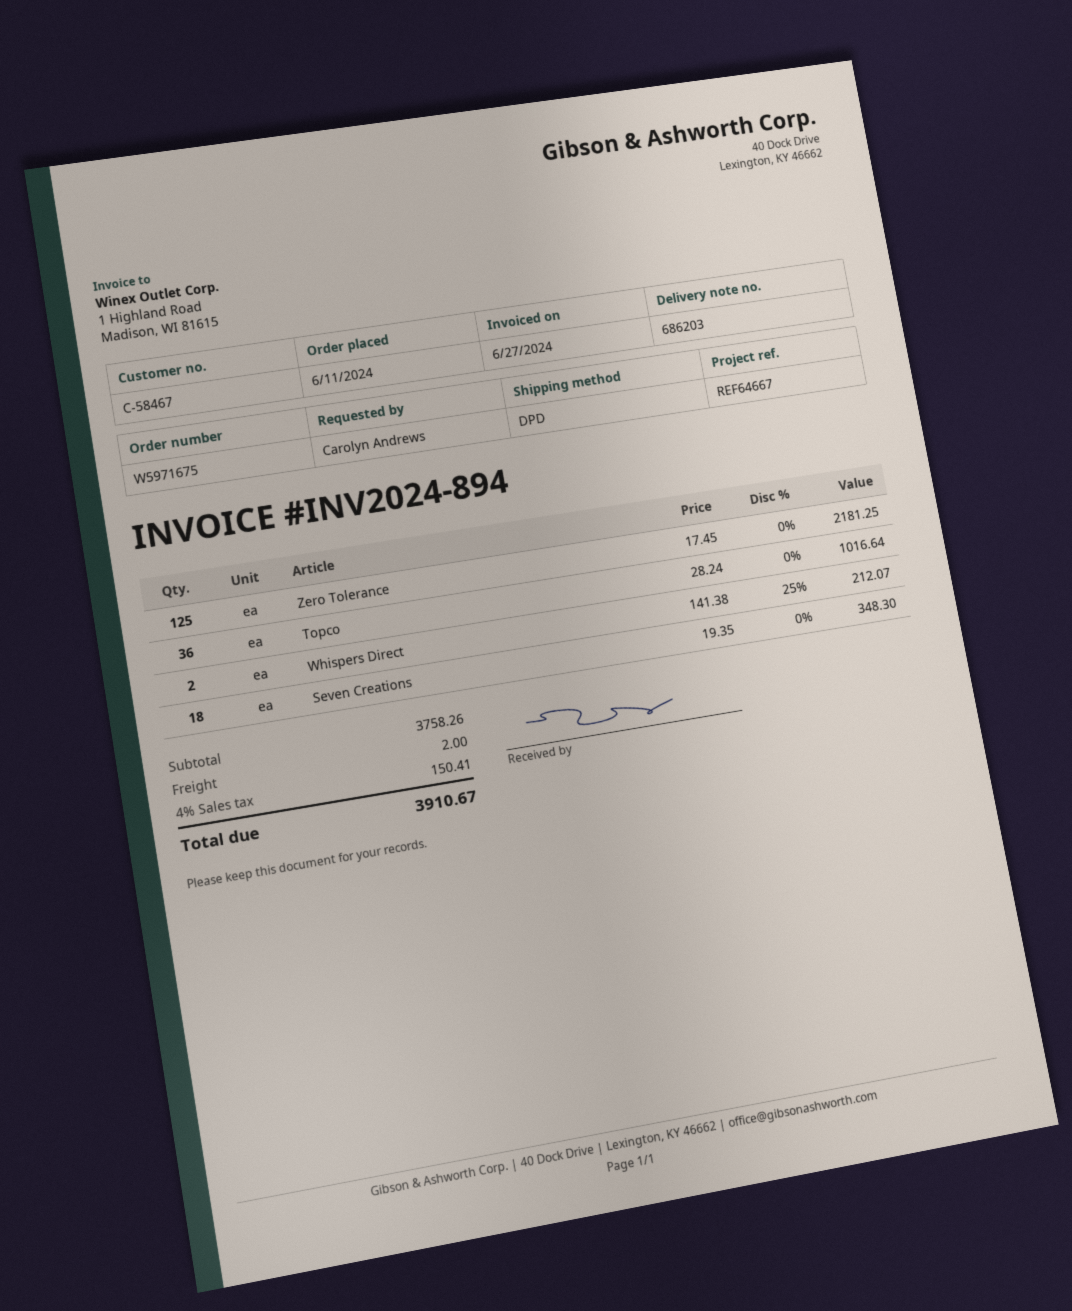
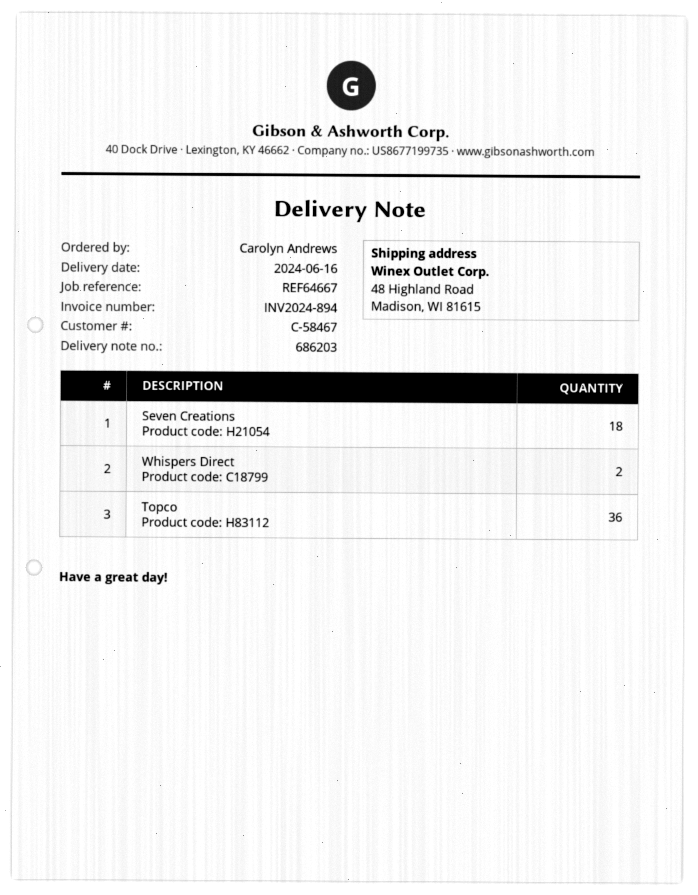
Zero Tolerance: 125 -> none

